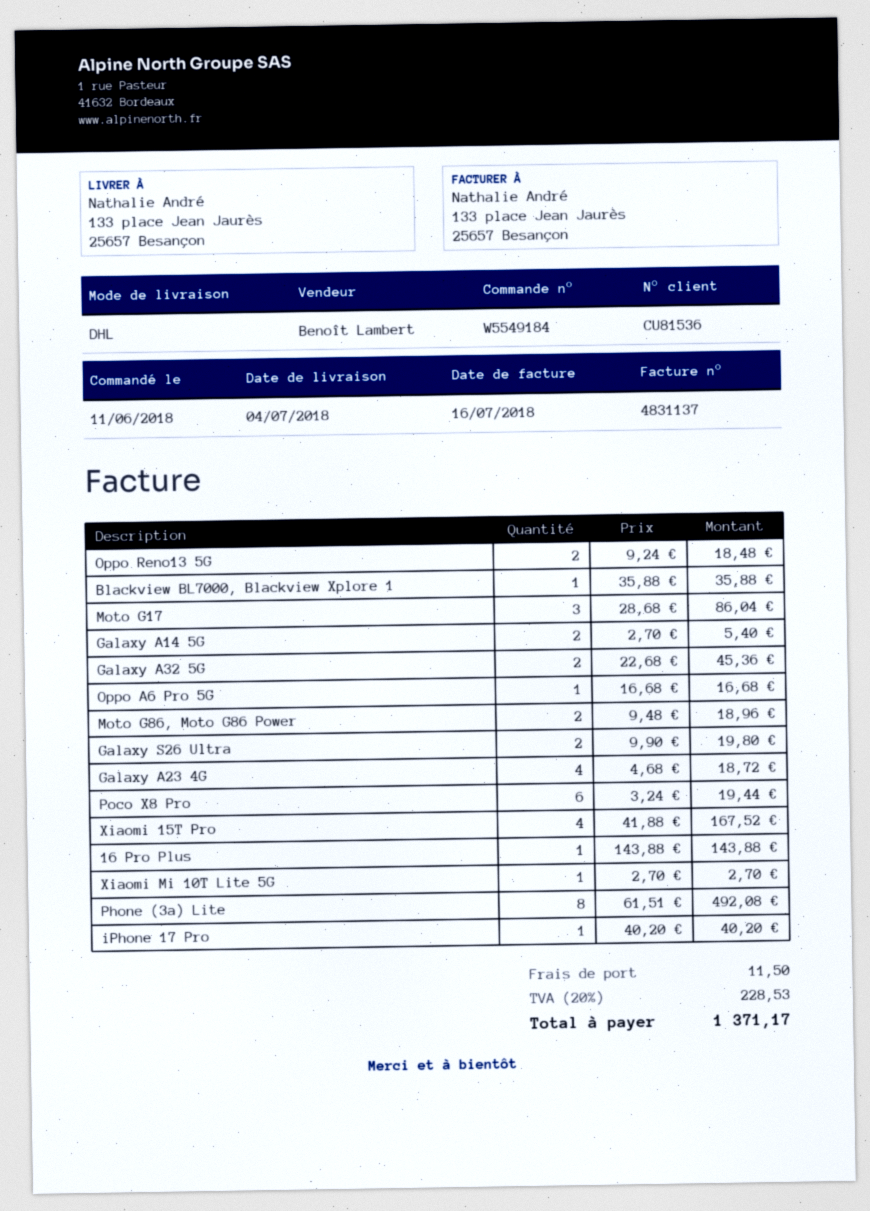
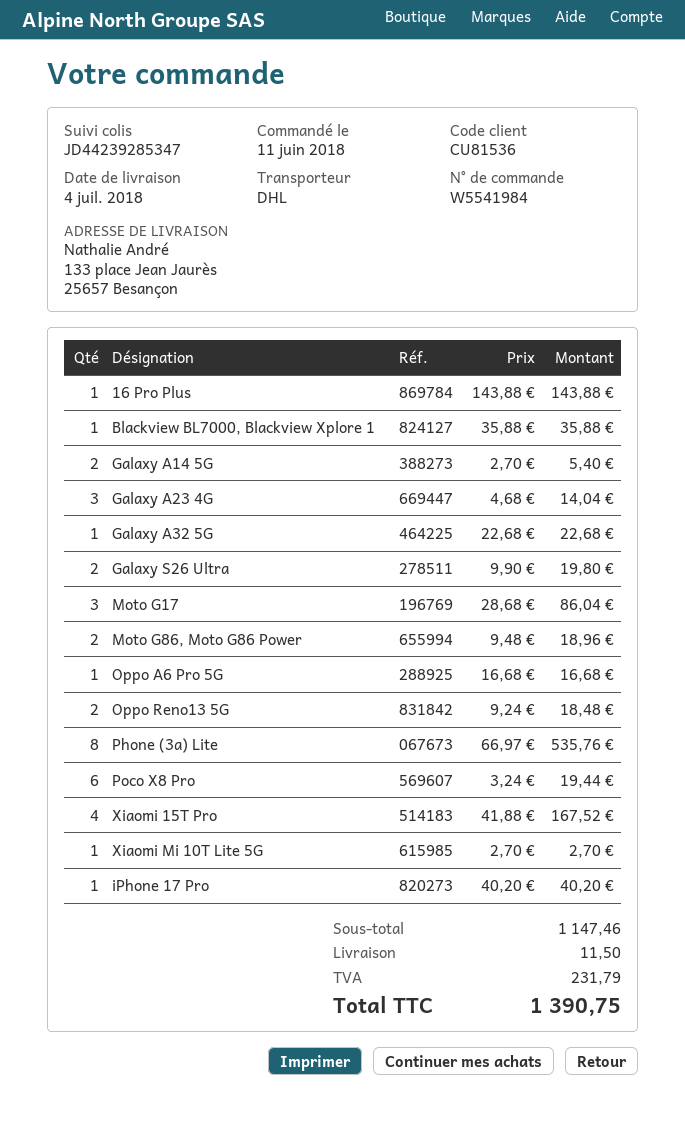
order number: W5549184 -> W5541984
Galaxy A32 5G: 2 x 22.68 = 45.36 -> 1 x 22.68 = 22.68
Galaxy A23 4G: 4 x 4.68 = 18.72 -> 3 x 4.68 = 14.04
Phone (3a) Lite: 8 x 61.51 = 492.08 -> 8 x 66.97 = 535.76
tax: 228.53 -> 231.79
total: 1371.17 -> 1390.75

